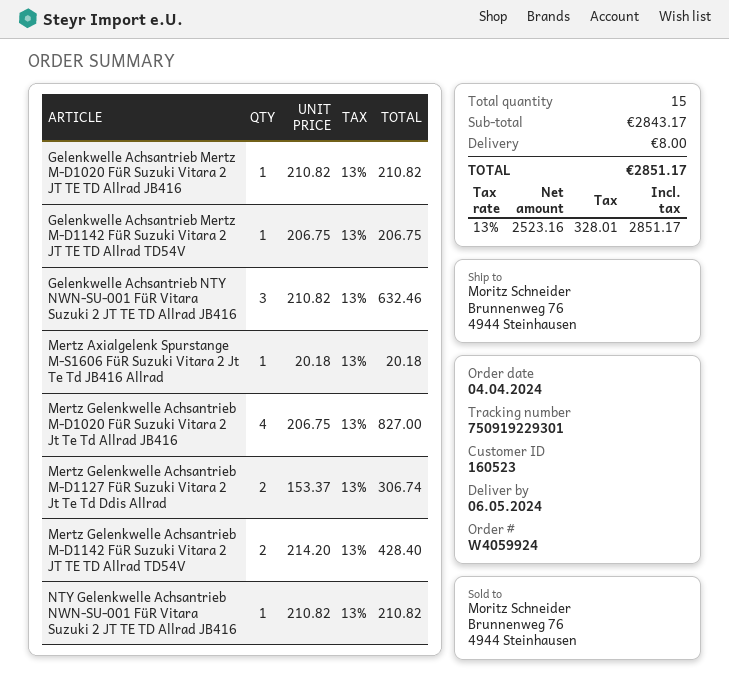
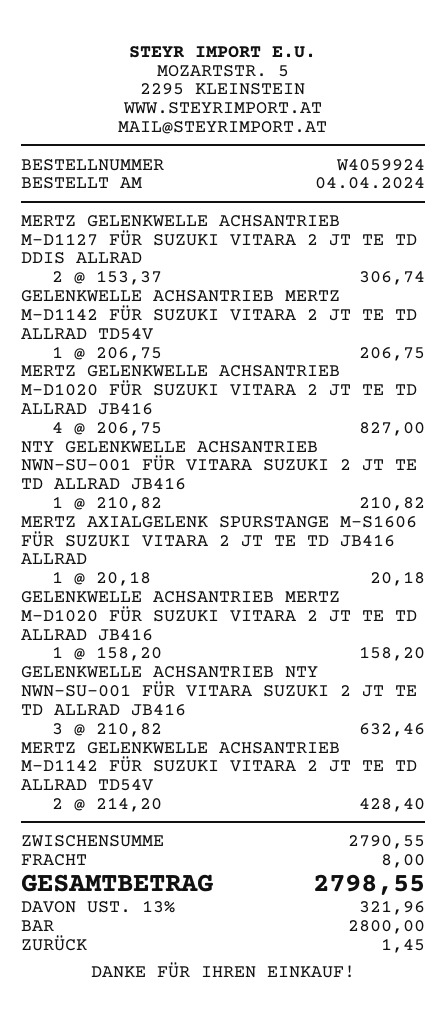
Gelenkwelle Achsantrieb Mertz M-D1020 FüR Suzuki Vitara 2 JT TE TD Allrad JB416: 1 x 210.82 = 210.82 -> 1 x 158.20 = 158.20
subtotal: 2843.17 -> 2790.55
tax: 13% = 328.01 -> 13% = 321.96
total: 2851.17 -> 2798.55

